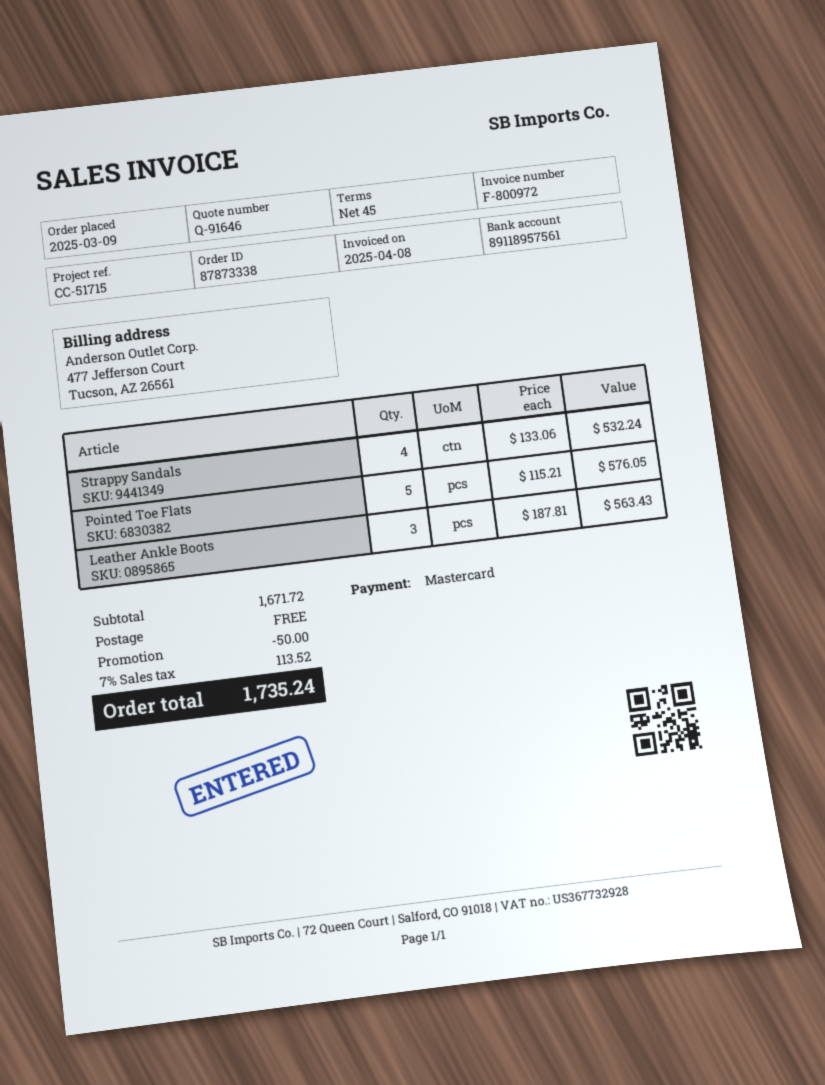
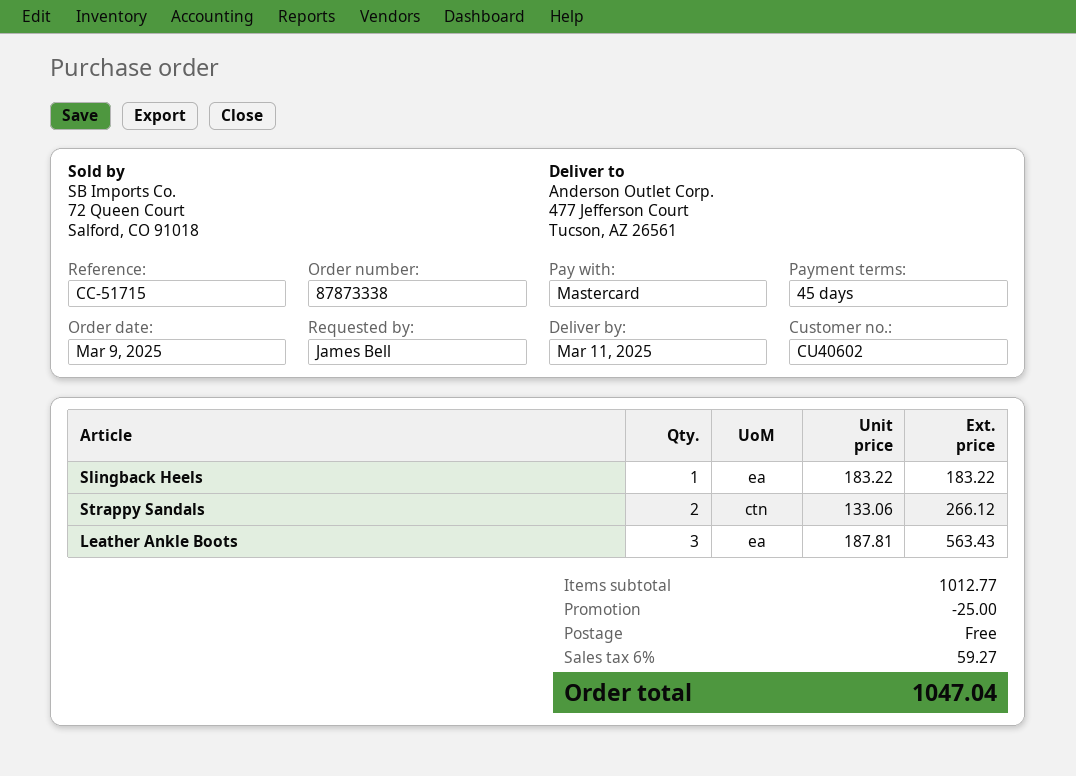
Strappy Sandals: 4 x 133.06 = 532.24 -> 2 x 133.06 = 266.12
Pointed Toe Flats: 5 x 115.21 = 576.05 -> none
Slingback Heels: none -> 1 x 183.22 = 183.22
subtotal: 1671.72 -> 1012.77
discount: 50.00 -> 25.00
tax: 7% = 113.52 -> 6% = 59.27
total: 1735.24 -> 1047.04

